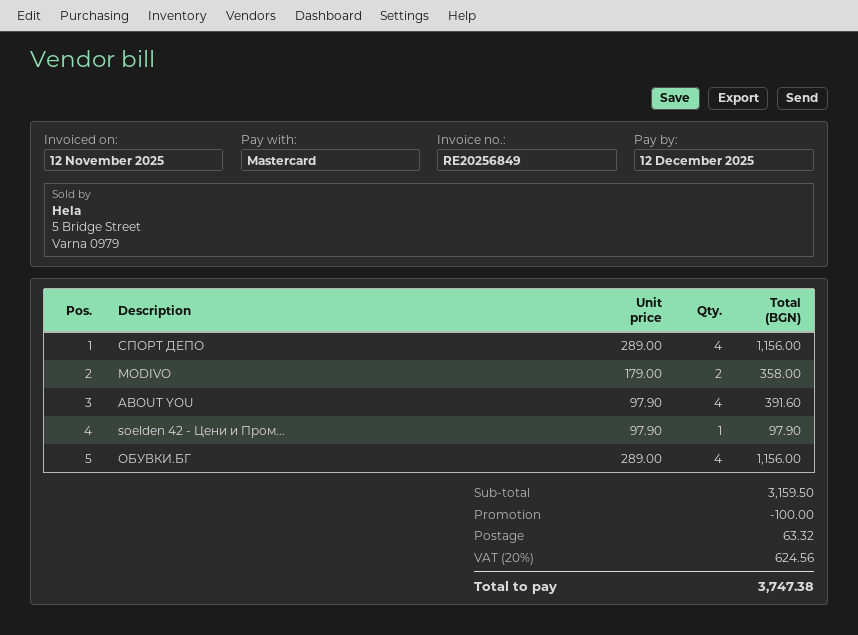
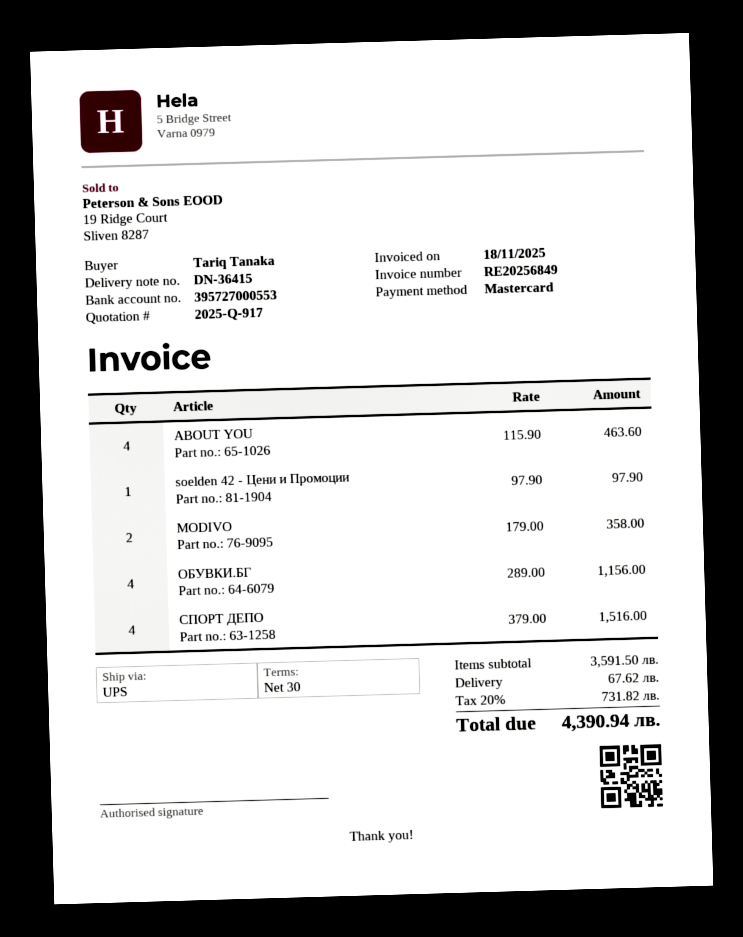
invoice date: 2025-11-12 -> 2025-11-18
СПОРТ ДЕПО: 4 x 289.00 = 1156.00 -> 4 x 379.00 = 1516.00
ABOUT YOU: 4 x 97.90 = 391.60 -> 4 x 115.90 = 463.60
subtotal: 3159.50 -> 3591.50
discount: 100.00 -> none
shipping: 63.32 -> 67.62
tax: 20% = 624.56 -> 20% = 731.82
total: 3747.38 -> 4390.94

